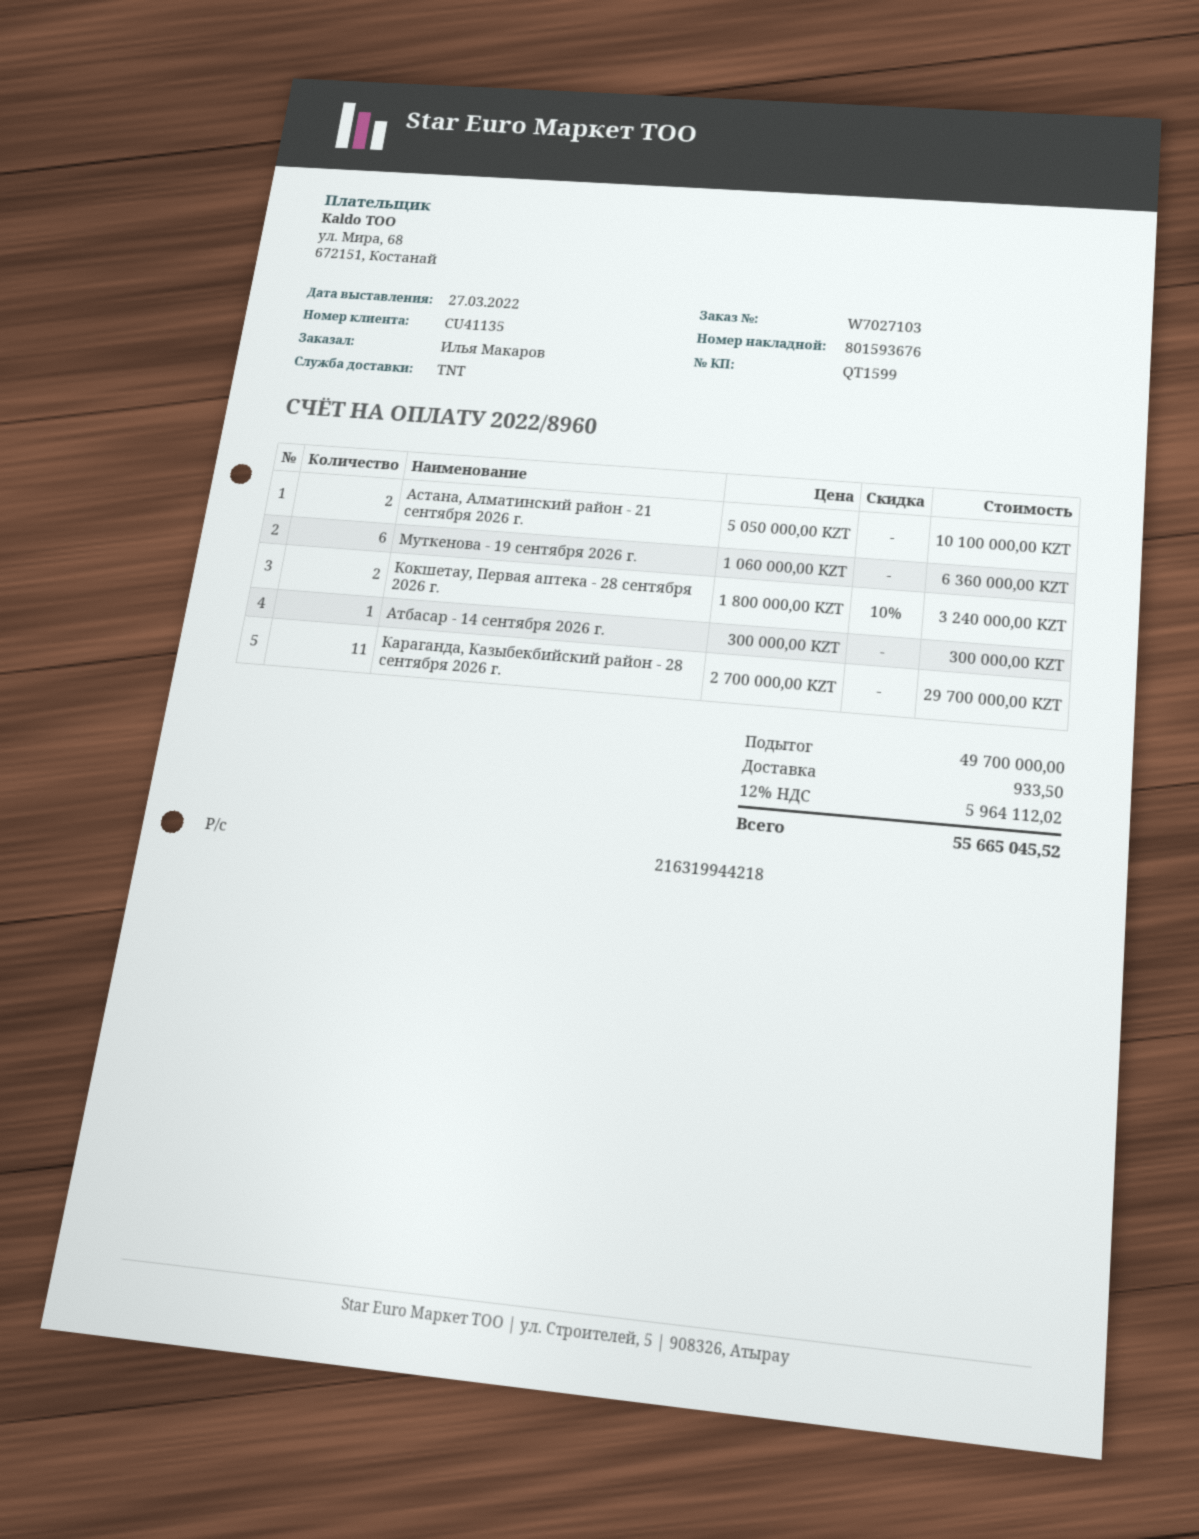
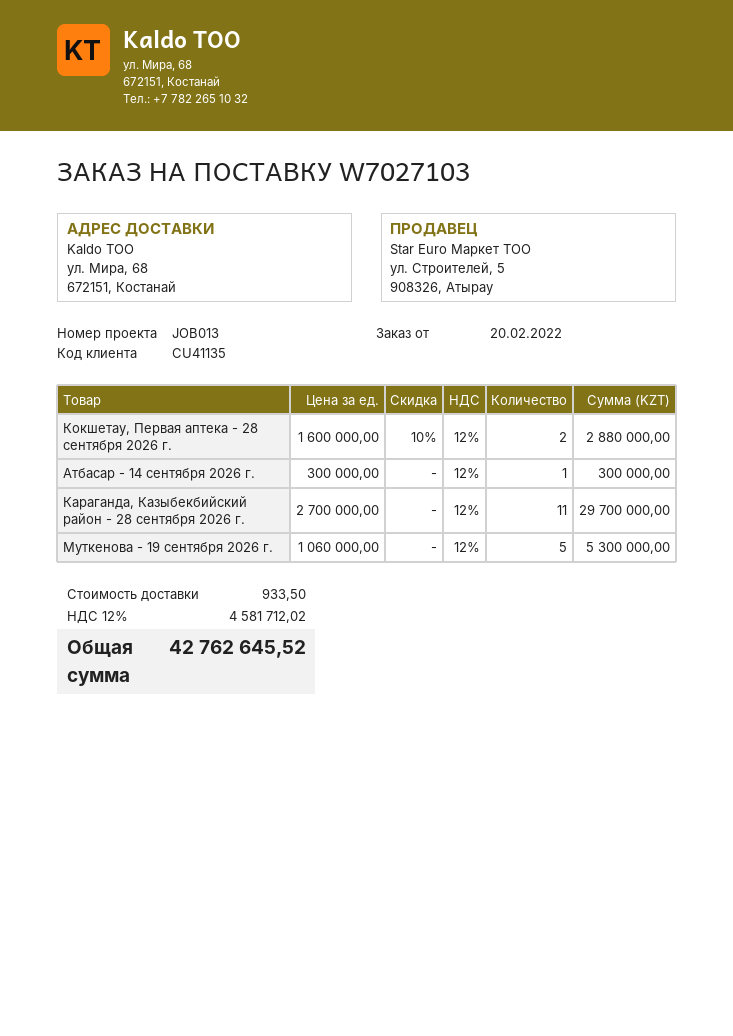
Астана, Алматинский район - 21 сентября 2026 г.: 2 x 5050000.00 = 10100000.00 -> none
Муткенова - 19 сентября 2026 г.: 6 x 1060000.00 = 6360000.00 -> 5 x 1060000.00 = 5300000.00
Кокшетау, Первая аптека - 28 сентября 2026 г.: 2 x 1800000.00 - 10% = 3240000.00 -> 2 x 1600000.00 - 10% = 2880000.00
tax: 12% = 5964112.02 -> 12% = 4581712.02
total: 55665045.52 -> 42762645.52

